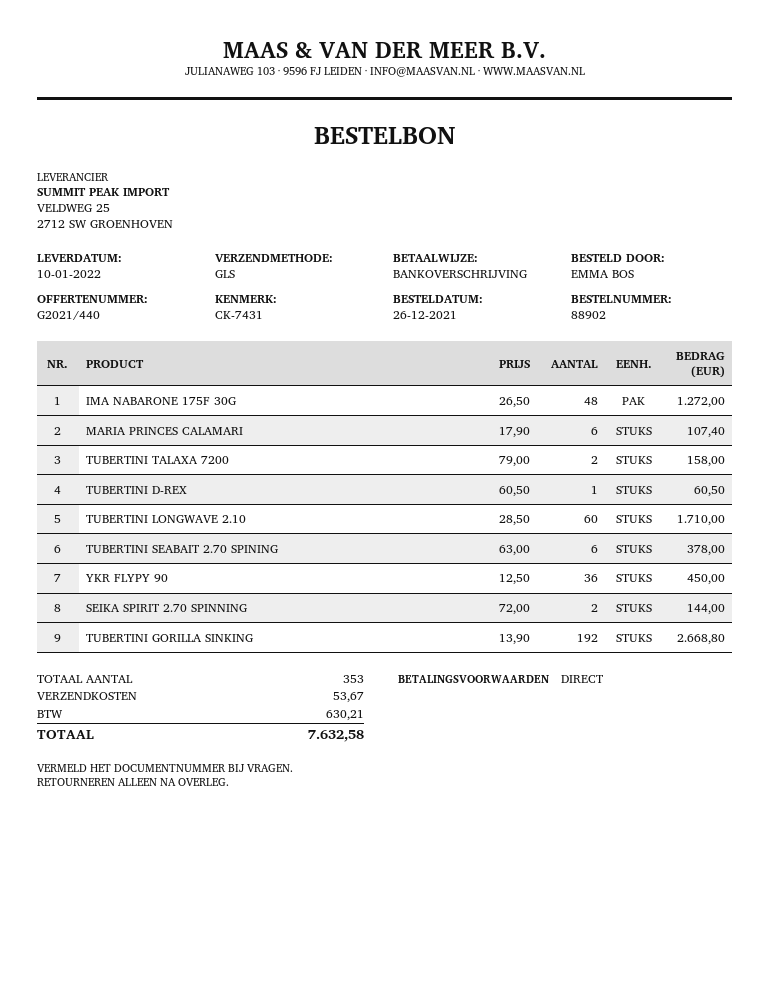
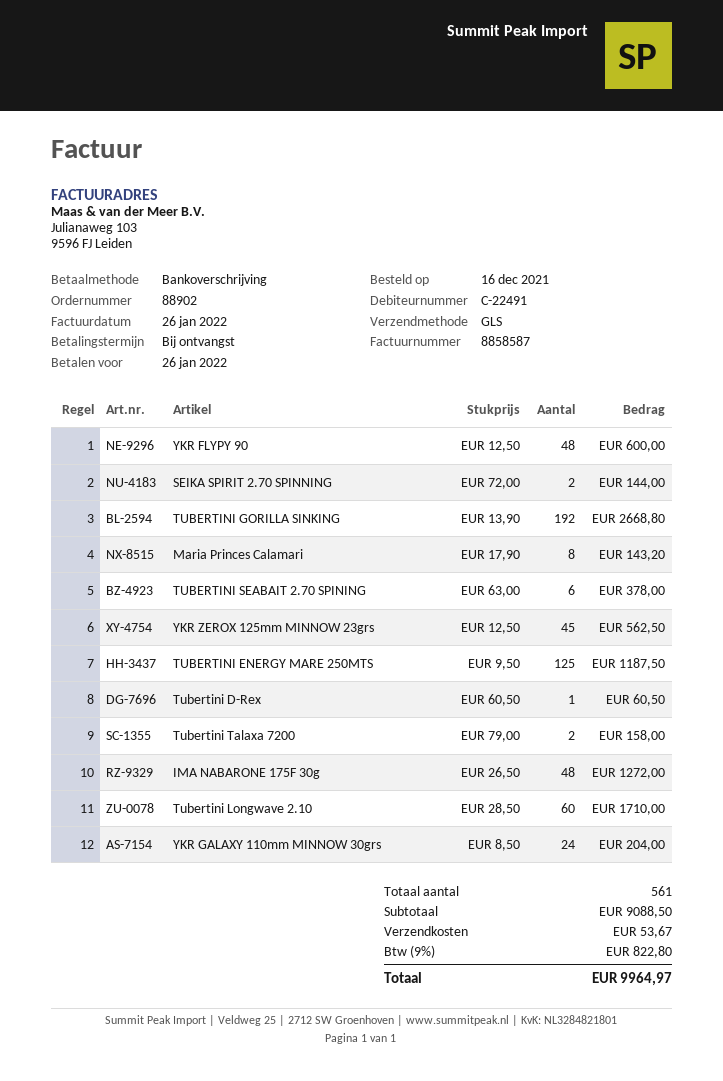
order date: 2021-12-26 -> 2021-12-16
MARIA PRINCES CALAMARI: 6 x 17.90 = 107.40 -> 8 x 17.90 = 143.20
YKR FLYPY 90: 36 x 12.50 = 450.00 -> 48 x 12.50 = 600.00
YKR ZEROX 125mm MINNOW 23grs: none -> 45 x 12.50 = 562.50
TUBERTINI ENERGY MARE 250MTS: none -> 125 x 9.50 = 1187.50
YKR GALAXY 110mm MINNOW 30grs: none -> 24 x 8.50 = 204.00
total quantity: 353 -> 561
tax: 630.21 -> 822.80
total: 7632.58 -> 9964.97

